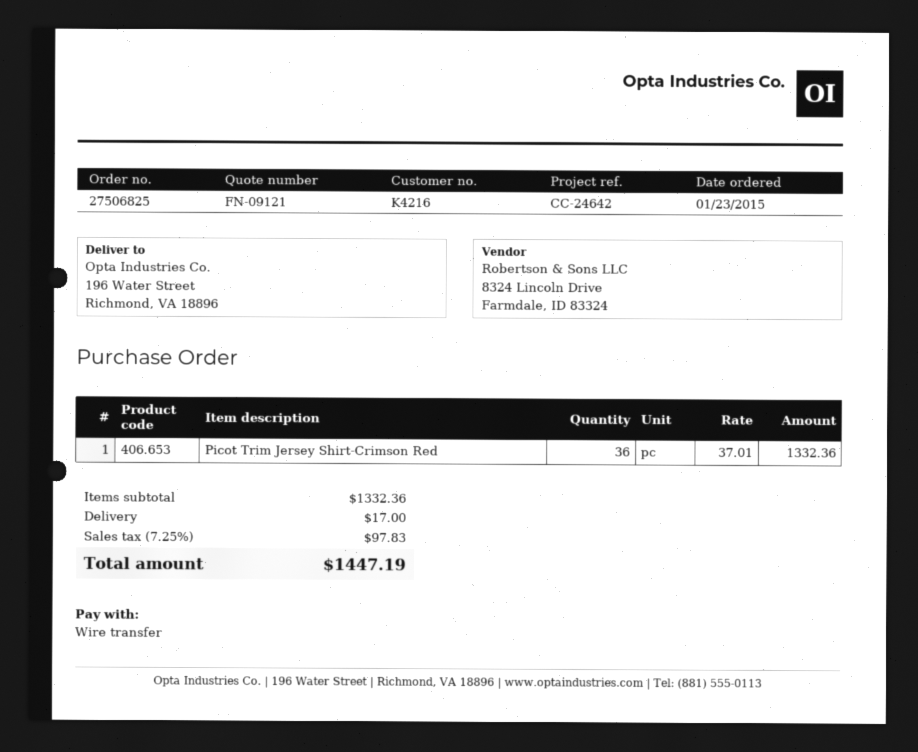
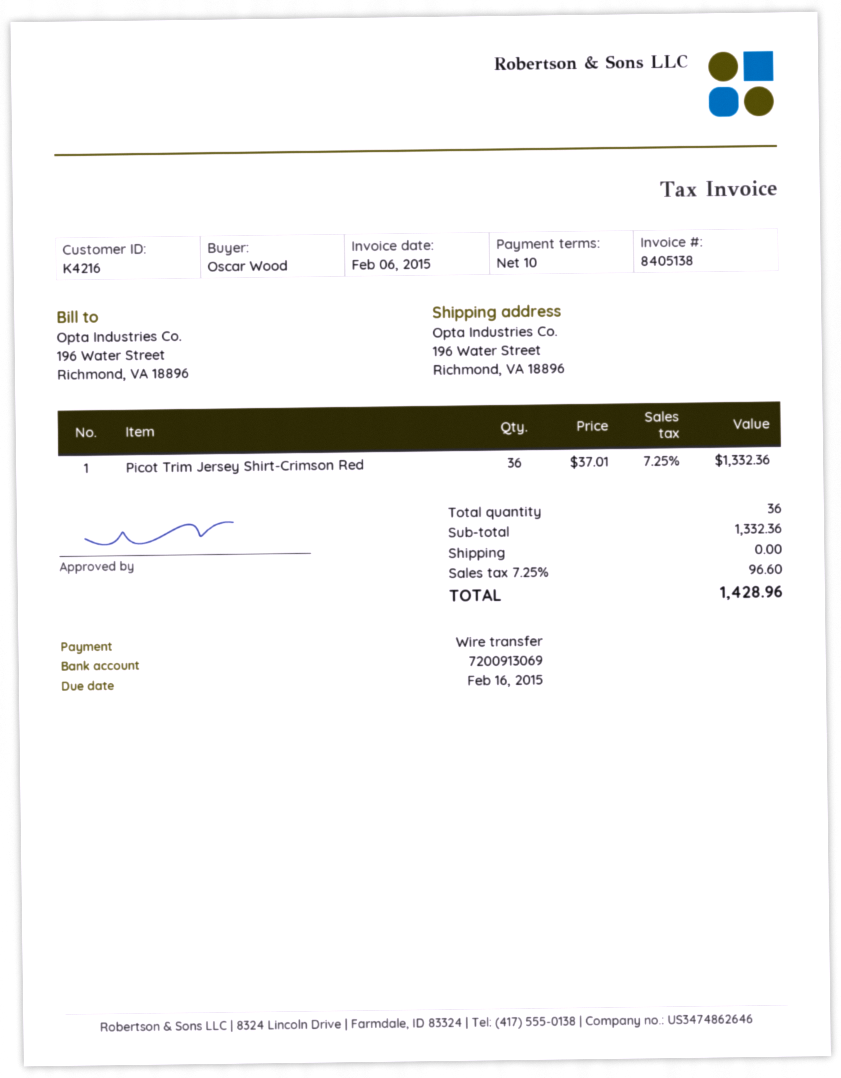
shipping: 17.00 -> 0.00
tax: 7.25% = 97.83 -> 7.25% = 96.60
total: 1447.19 -> 1428.96

